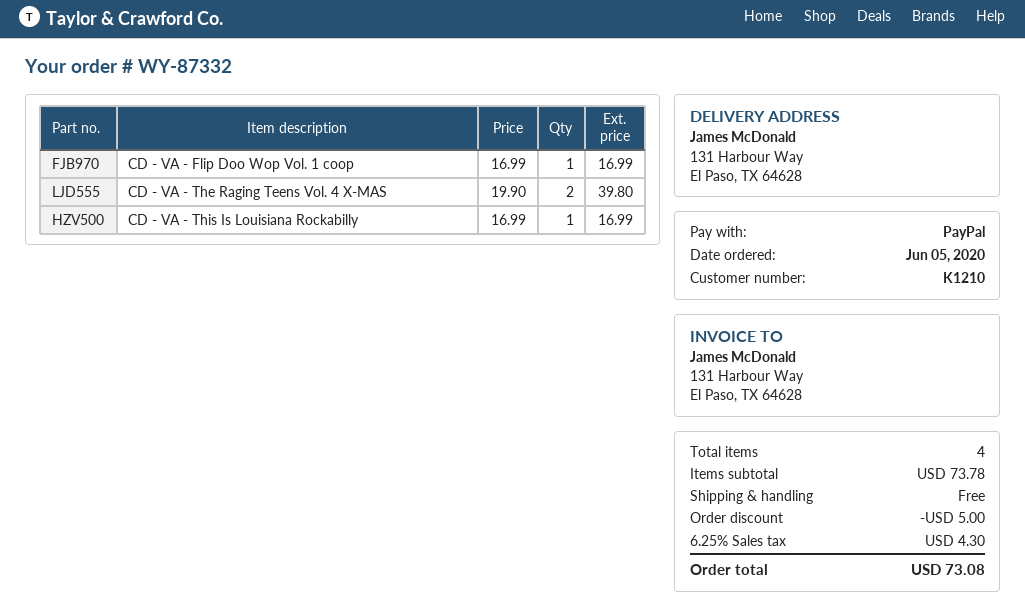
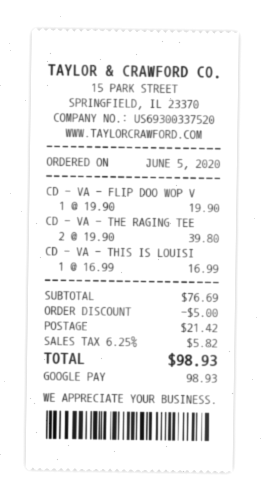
payment method: PayPal -> Google Pay
CD - VA - Flip Doo Wop Vol. 1 coop: 1 x 16.99 = 16.99 -> 1 x 19.90 = 19.90
subtotal: 73.78 -> 76.69
shipping: 0.00 -> 21.42
tax: 6.25% = 4.30 -> 6.25% = 5.82
total: 73.08 -> 98.93

